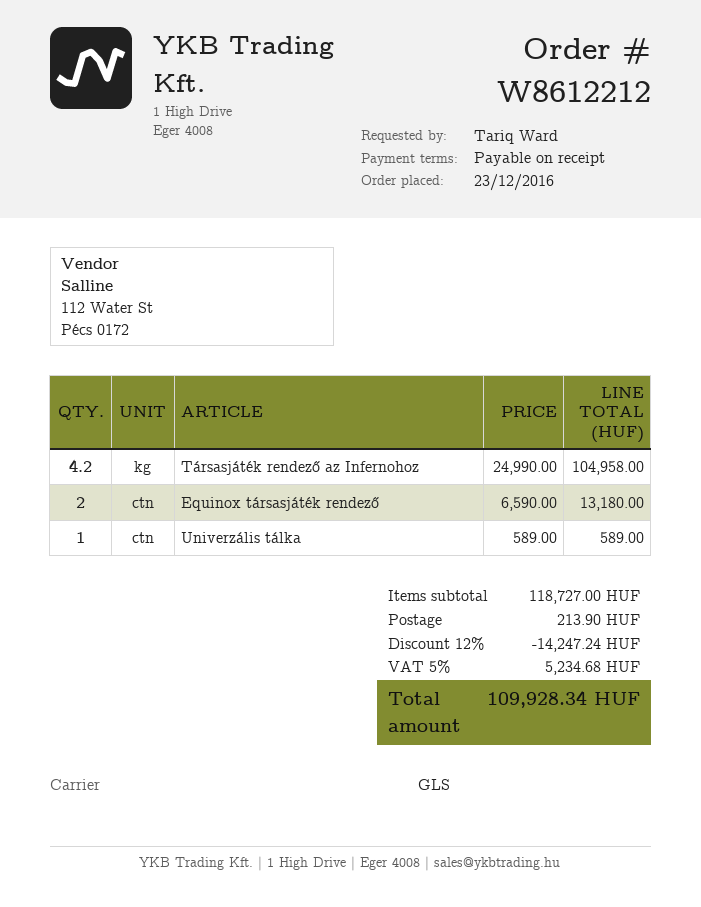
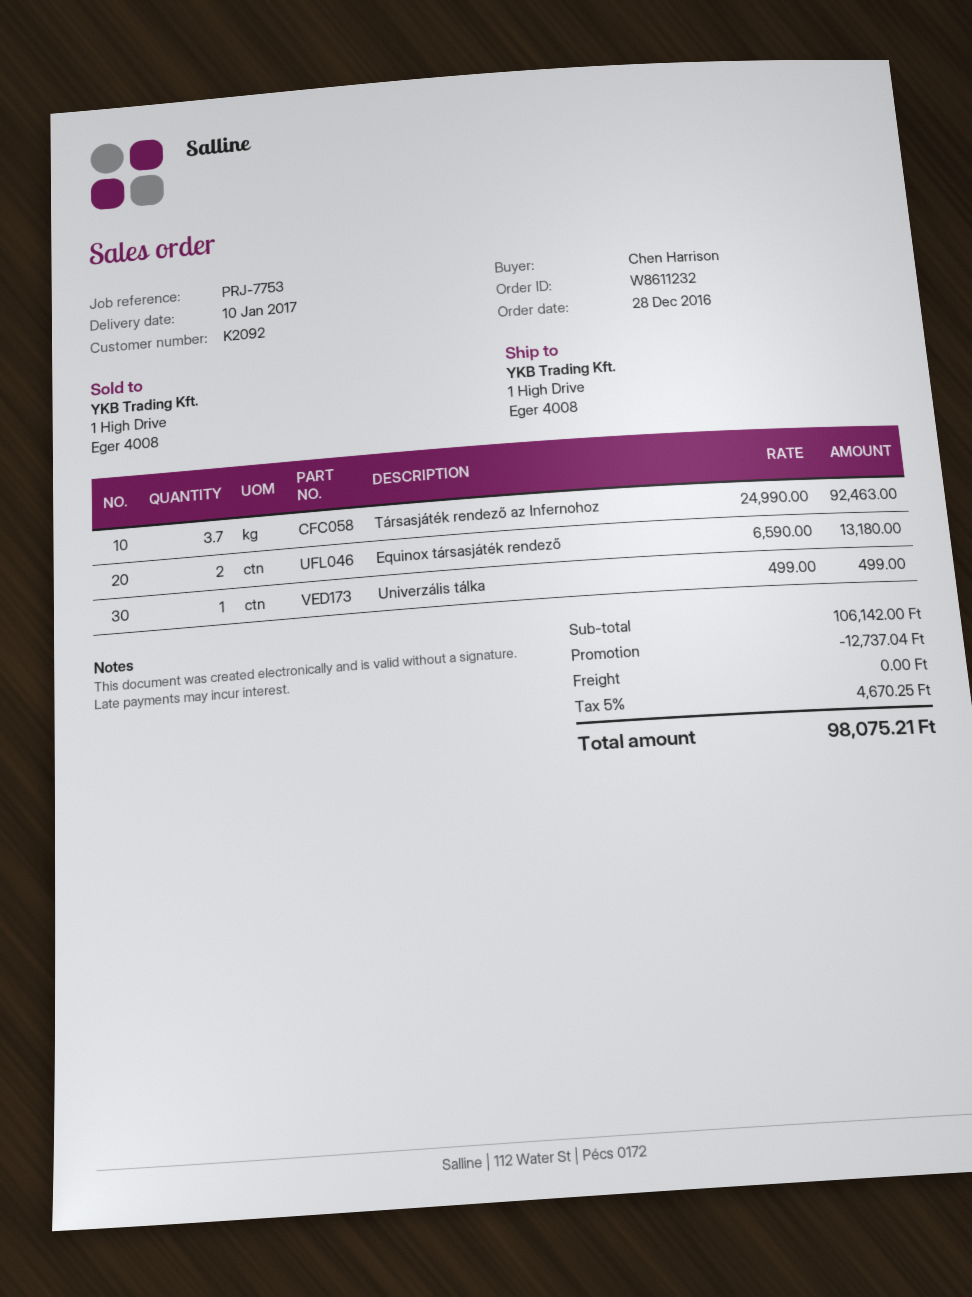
order number: W8612212 -> W8611232
order date: 2016-12-23 -> 2016-12-28
ordered by: Tariq Ward -> Chen Harrison
Társasjáték rendező az Infernohoz: 4.2 x 24990.00 = 104958.00 -> 3.7 x 24990.00 = 92463.00
Univerzális tálka: 1 x 589.00 = 589.00 -> 1 x 499.00 = 499.00
subtotal: 118727.00 -> 106142.00
discount: 14247.24 -> 12737.04
shipping: 213.90 -> 0.00
tax: 5% = 5234.68 -> 5% = 4670.25
total: 109928.34 -> 98075.21

